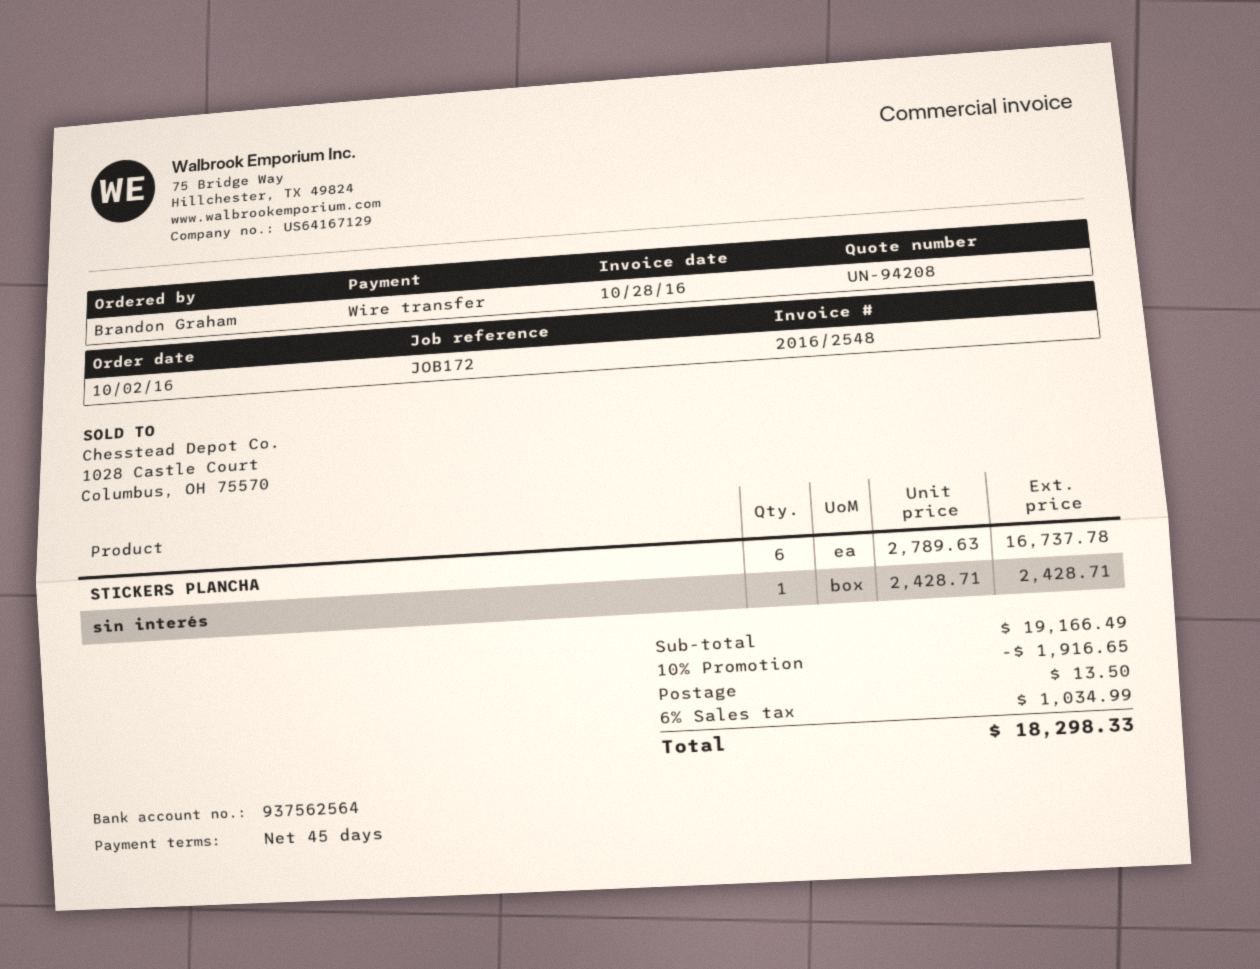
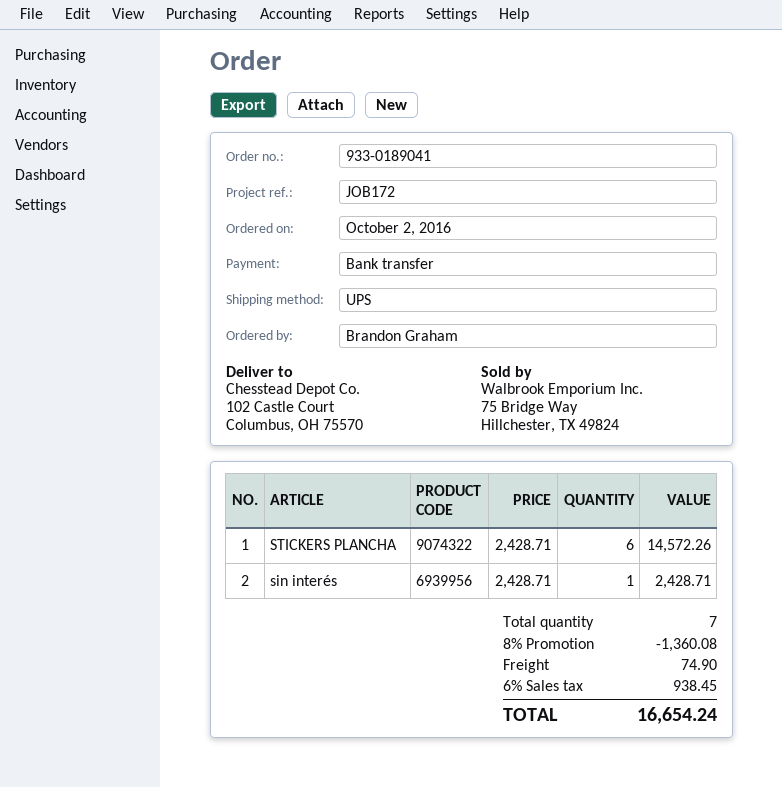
STICKERS PLANCHA: 6 x 2789.63 = 16737.78 -> 6 x 2428.71 = 14572.26
discount: 10% = 1916.65 -> 8% = 1360.08
shipping: 13.50 -> 74.90
tax: 6% = 1034.99 -> 6% = 938.45
total: 18298.33 -> 16654.24

